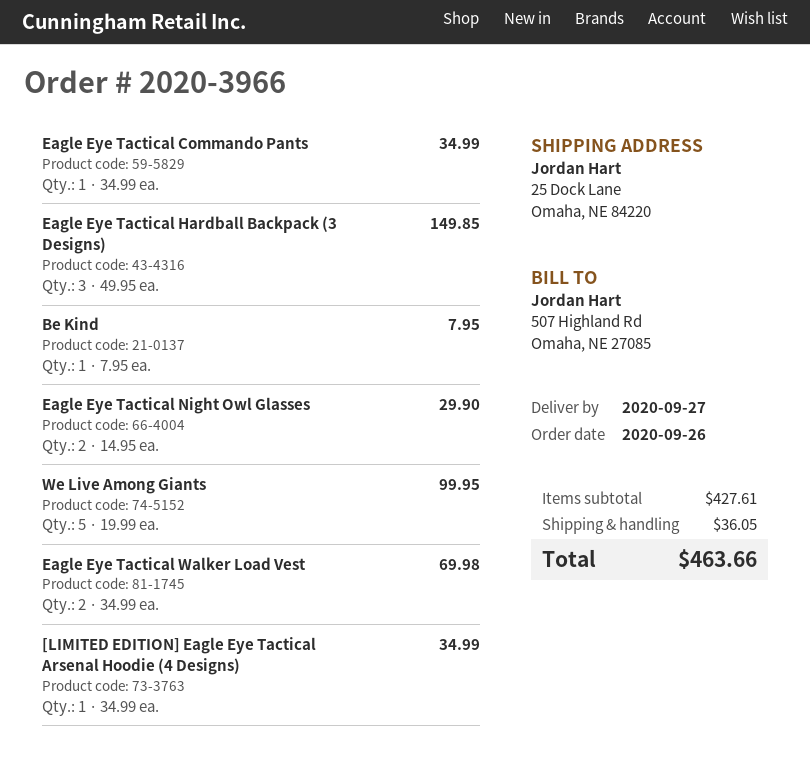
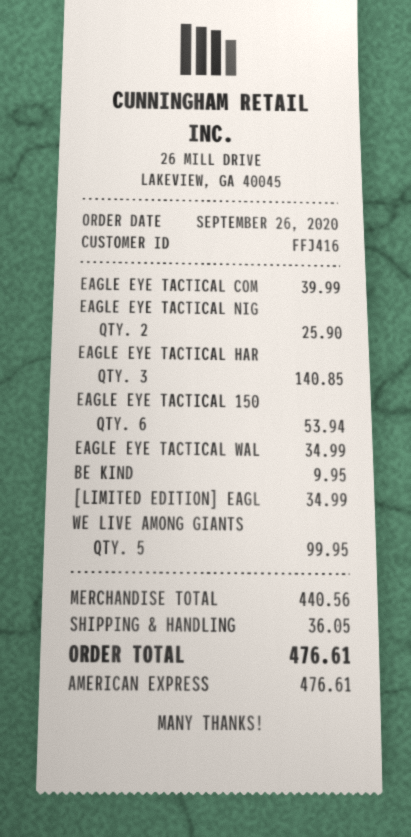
Eagle Eye Tactical Commando Pants: 1 for 34.99 -> 1 for 39.99
Eagle Eye Tactical Hardball Backpack (3 Designs): 3 for 149.85 -> 3 for 140.85
Be Kind: 1 for 7.95 -> 1 for 9.95
Eagle Eye Tactical Night Owl Glasses: 2 for 29.90 -> 2 for 25.90
Eagle Eye Tactical Walker Load Vest: 2 for 69.98 -> 1 for 34.99
EAGLE EYE TACTICAL 150: none -> 6 for 53.94
subtotal: 427.61 -> 440.56
total: 463.66 -> 476.61

